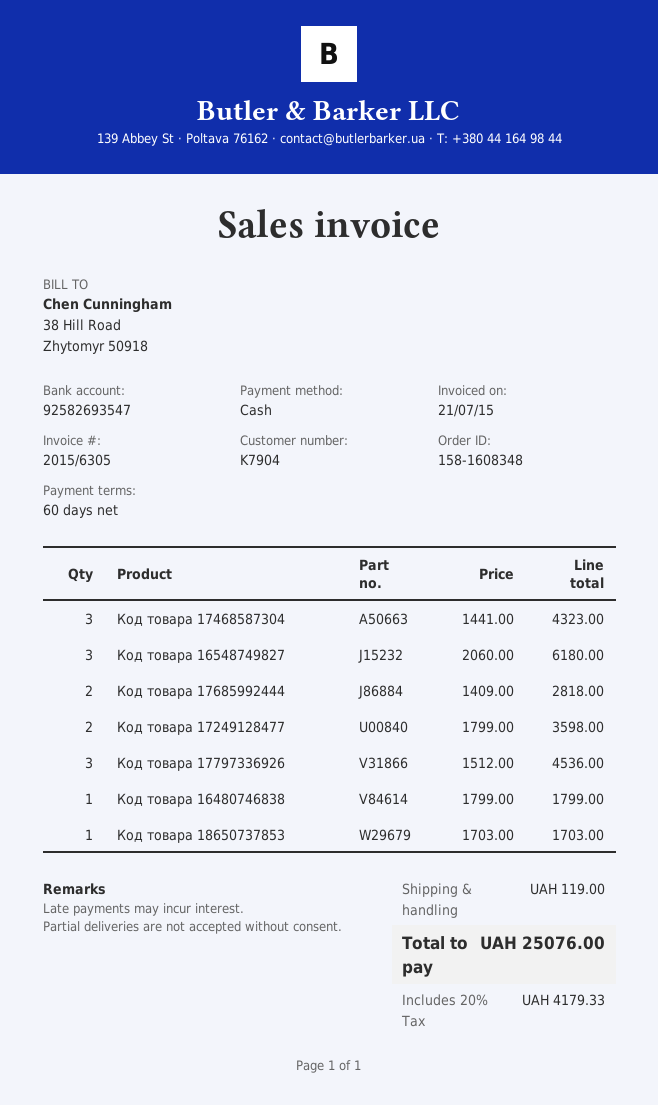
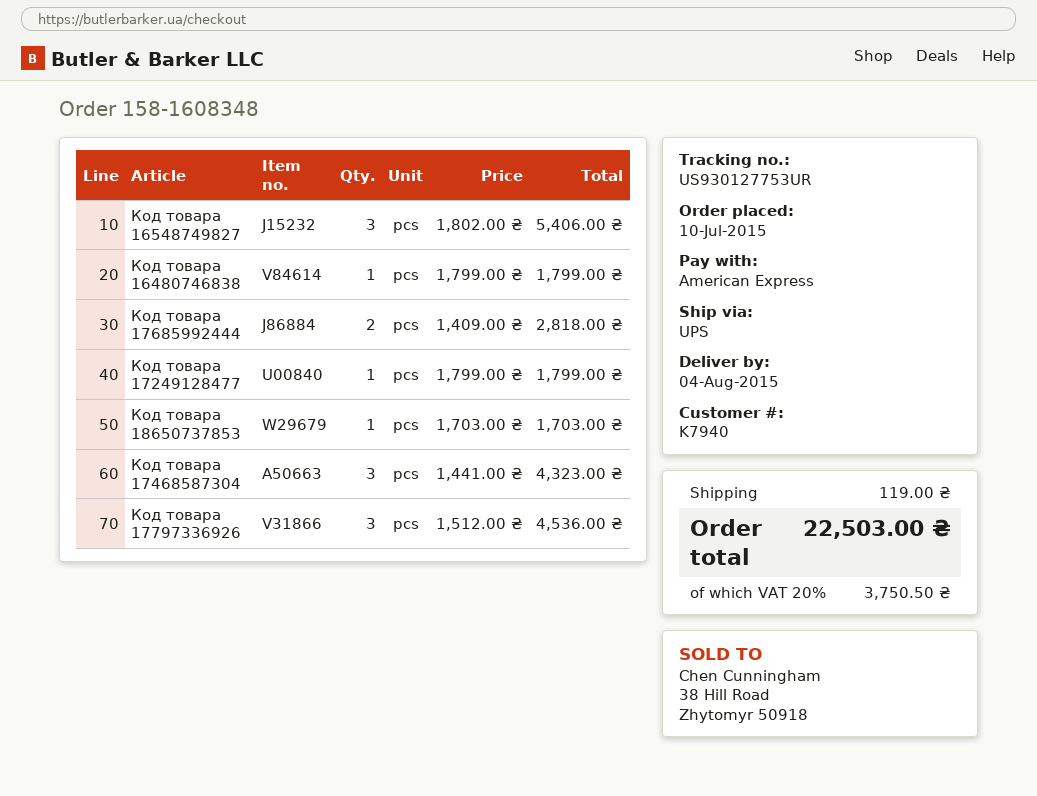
customer number: K7904 -> K7940
payment method: cash -> American Express
Код товара 16548749827: 3 x 2060.00 = 6180.00 -> 3 x 1802.00 = 5406.00
Код товара 17249128477: 2 x 1799.00 = 3598.00 -> 1 x 1799.00 = 1799.00
tax: 20% = 4179.33 -> 20% = 3750.50
total: 25076.00 -> 22503.00

